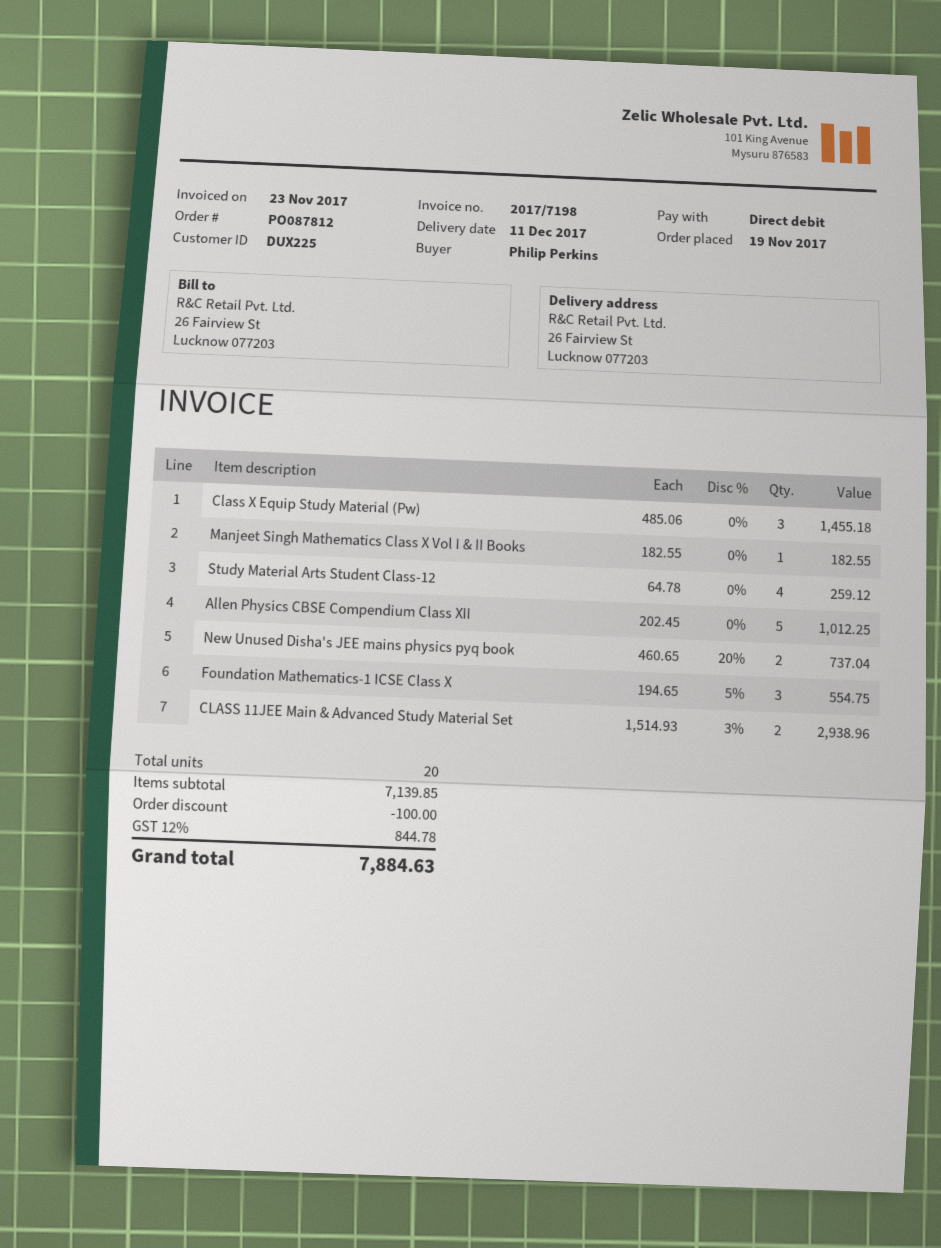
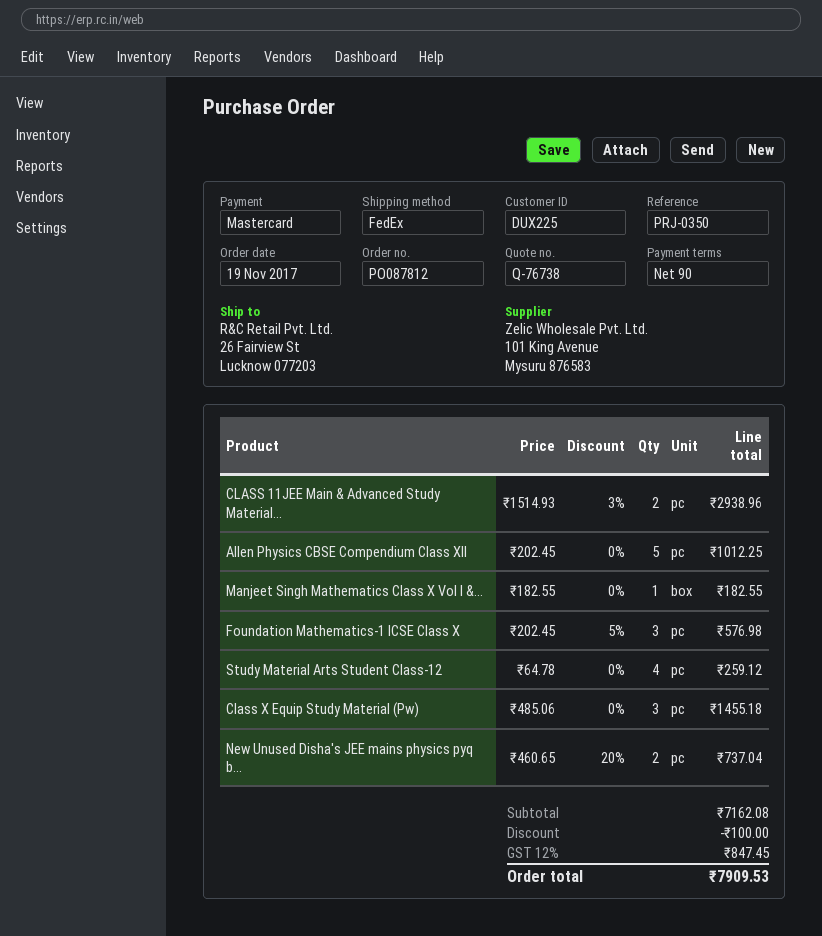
payment method: direct debit -> Mastercard
Foundation Mathematics-1 ICSE Class X: 3 x 194.65 - 5% = 554.75 -> 3 x 202.45 - 5% = 576.98
subtotal: 7139.85 -> 7162.08
tax: 12% = 844.78 -> 12% = 847.45
total: 7884.63 -> 7909.53

